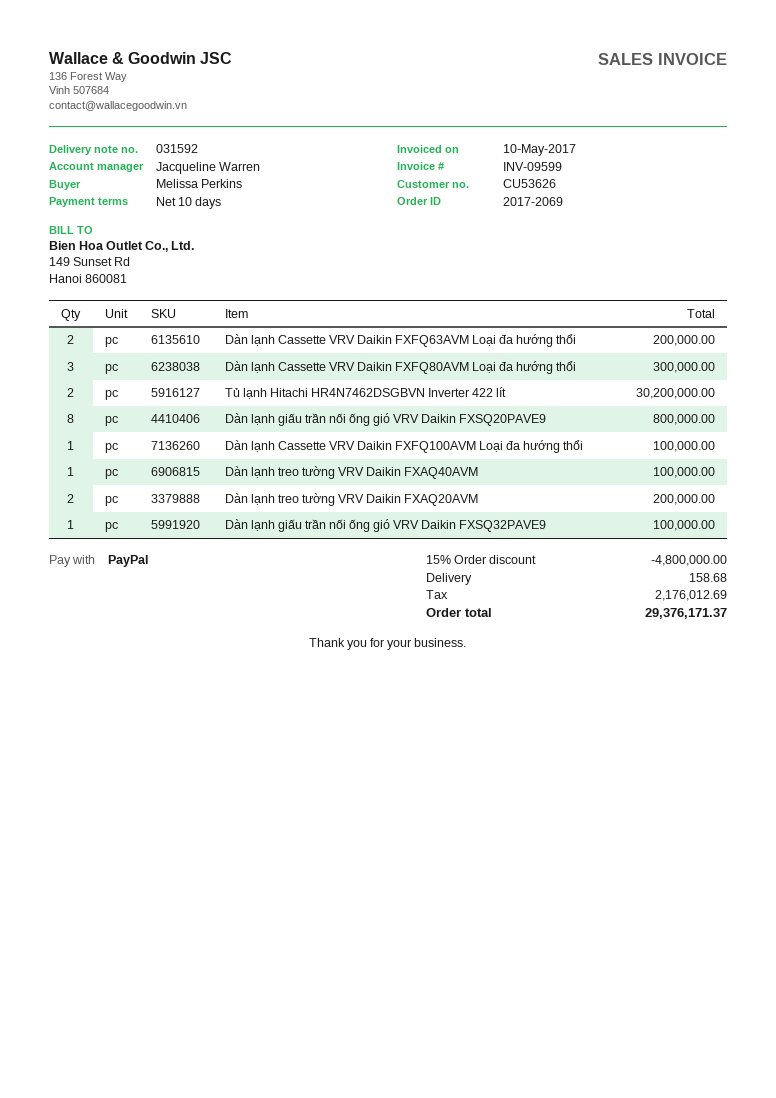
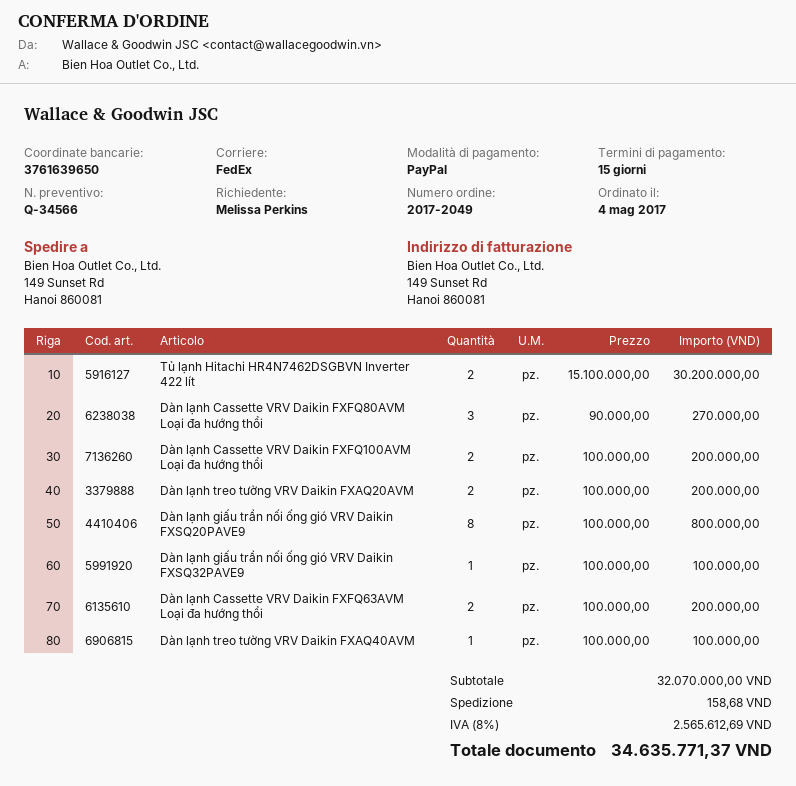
order number: 2017-2069 -> 2017-2049
payment terms: 10 days -> 15 days
Dàn lạnh Cassette VRV Daikin FXFQ80AVM Loại đa hướng thổi: 3 for 300000.00 -> 3 for 270000.00
Dàn lạnh Cassette VRV Daikin FXFQ100AVM Loại đa hướng thổi: 1 for 100000.00 -> 2 for 200000.00
discount: 15% = 4800000.00 -> none
tax: 2176012.69 -> 2565612.69
total: 29376171.37 -> 34635771.37

